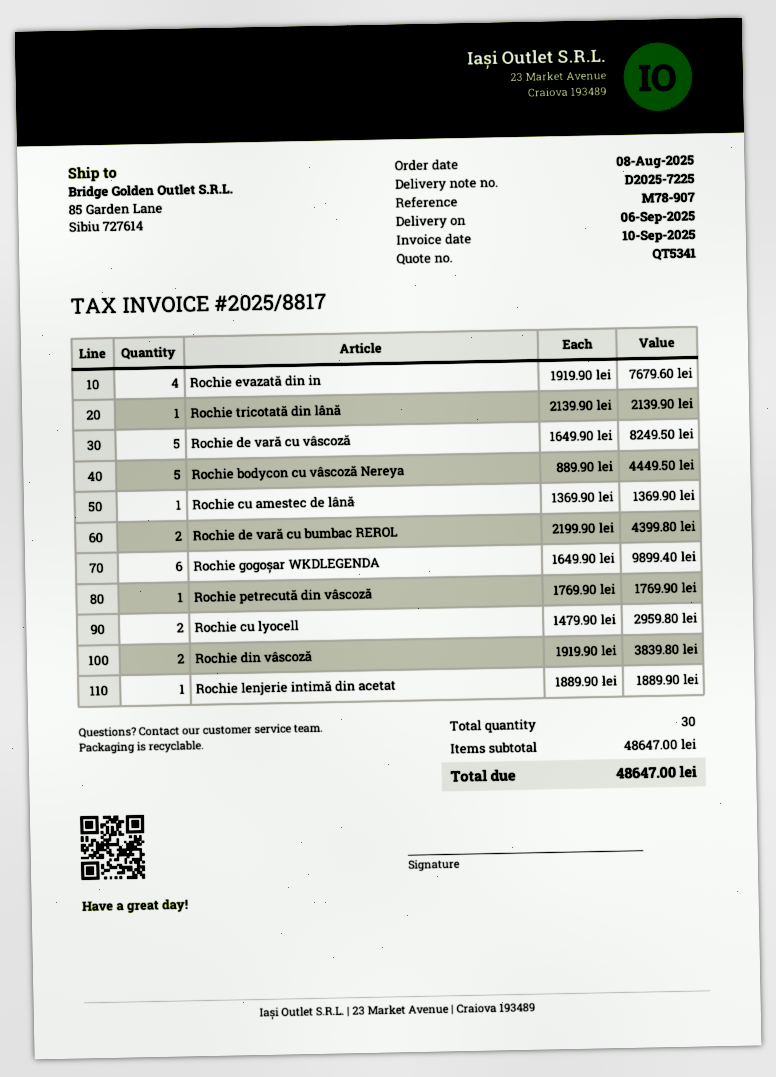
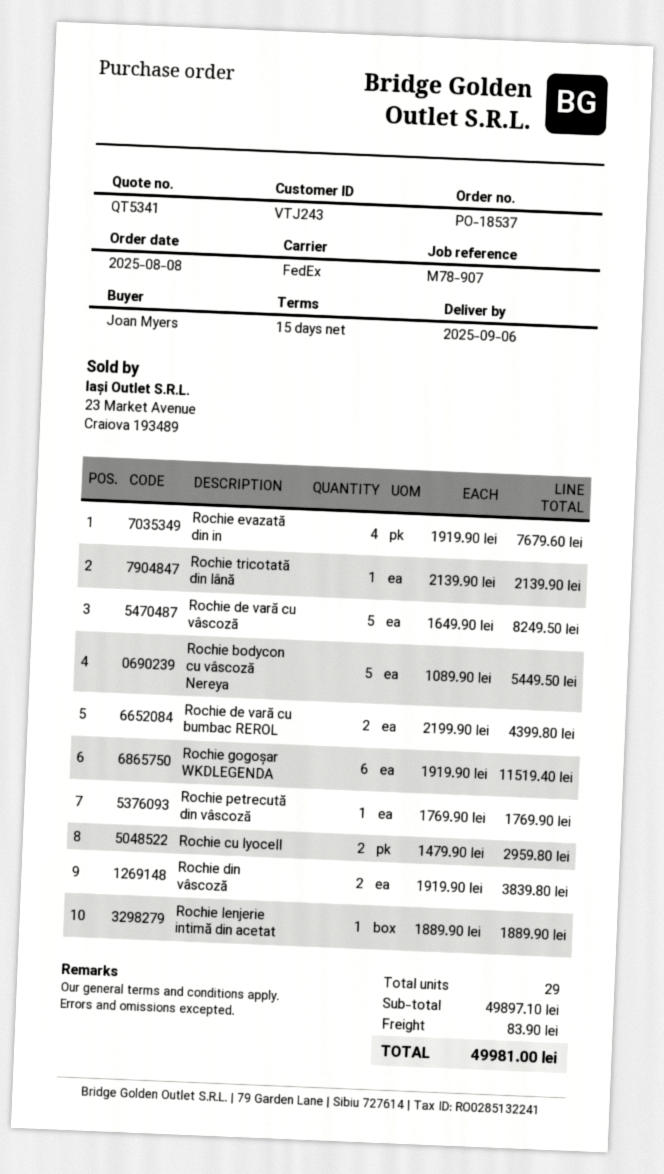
Rochie bodycon cu vâscoză Nereya: 5 x 889.90 = 4449.50 -> 5 x 1089.90 = 5449.50
Rochie cu amestec de lână: 1 x 1369.90 = 1369.90 -> none
Rochie gogoșar WKDLEGENDA: 6 x 1649.90 = 9899.40 -> 6 x 1919.90 = 11519.40
total quantity: 30 -> 29
subtotal: 48647.00 -> 49897.10
shipping: none -> 83.90
total: 48647.00 -> 49981.00

